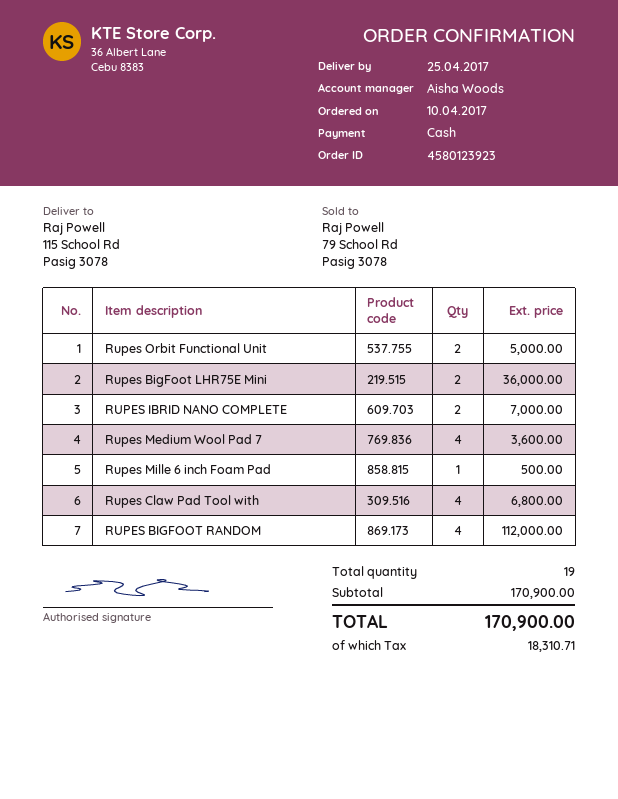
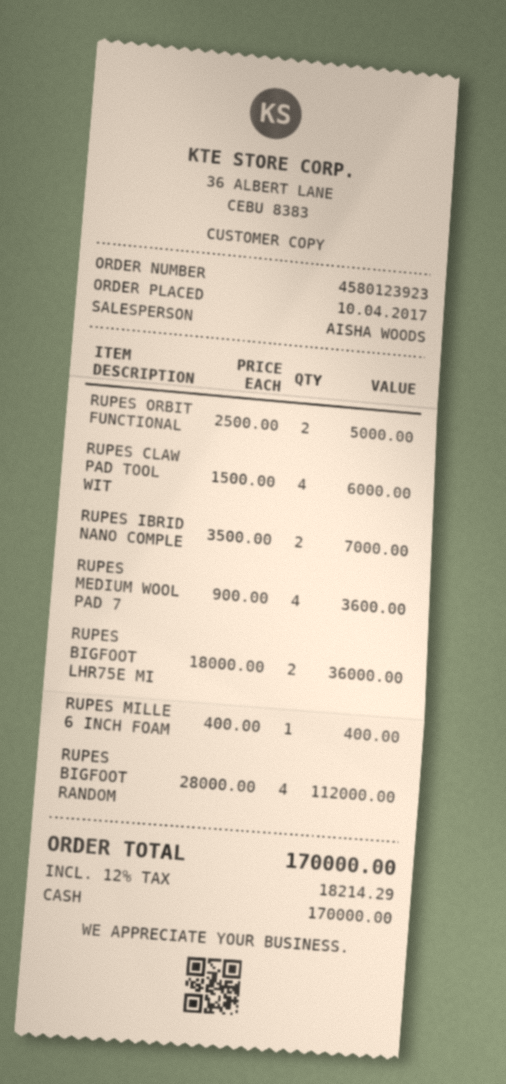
Rupes Mille 6 inch Foam Pad: 1 for 500.00 -> 1 for 400.00
Rupes Claw Pad Tool with: 4 for 6800.00 -> 4 for 6000.00
tax: 18310.71 -> 18214.29
total: 170900.00 -> 170000.00

